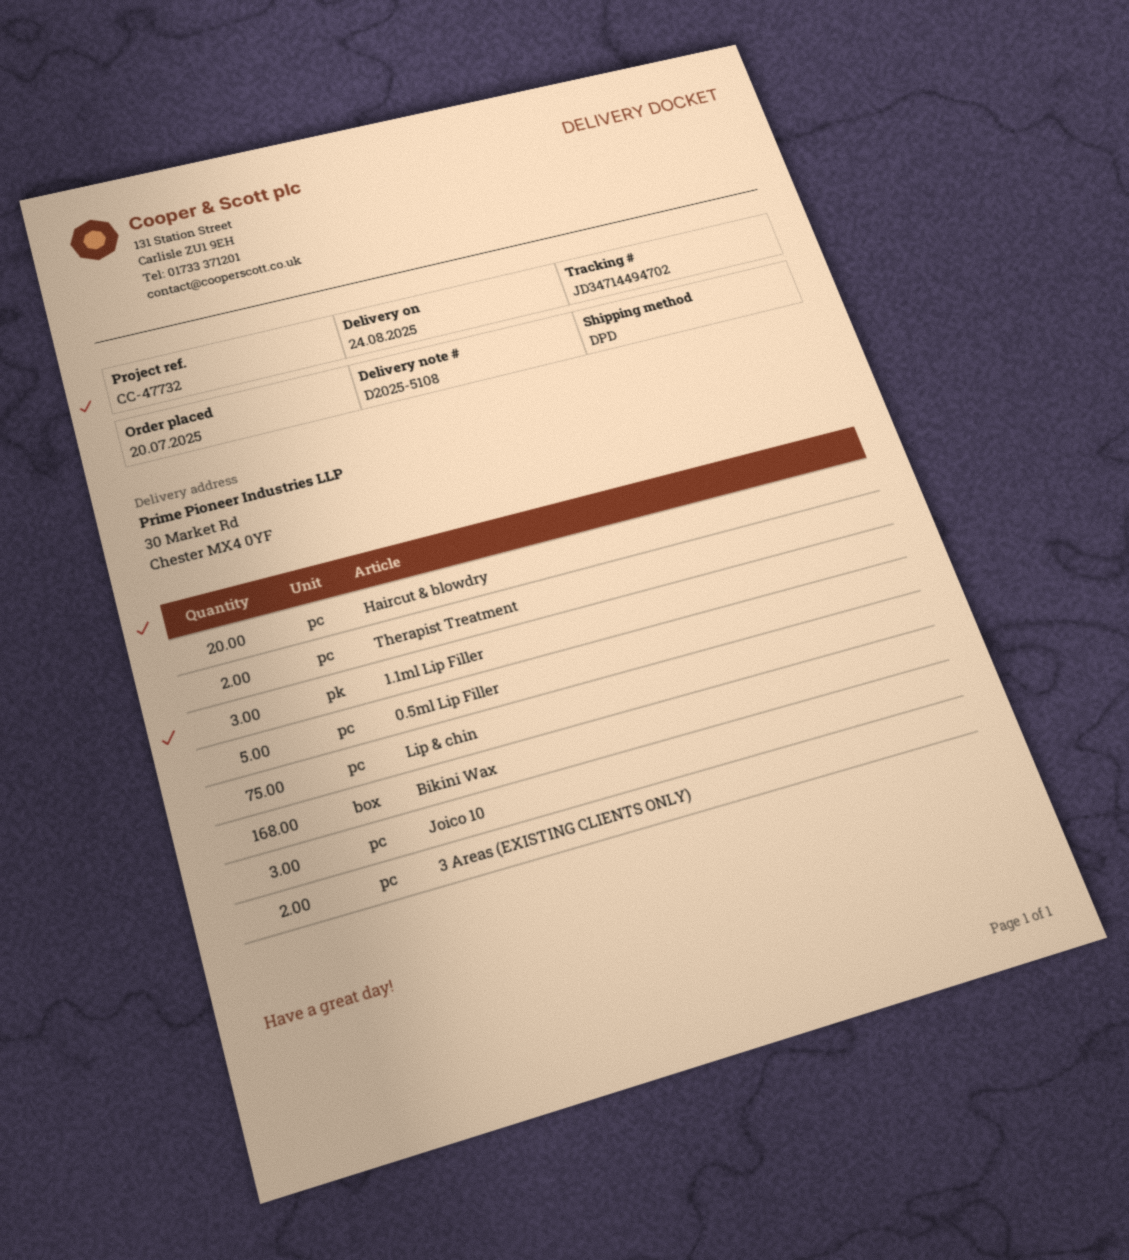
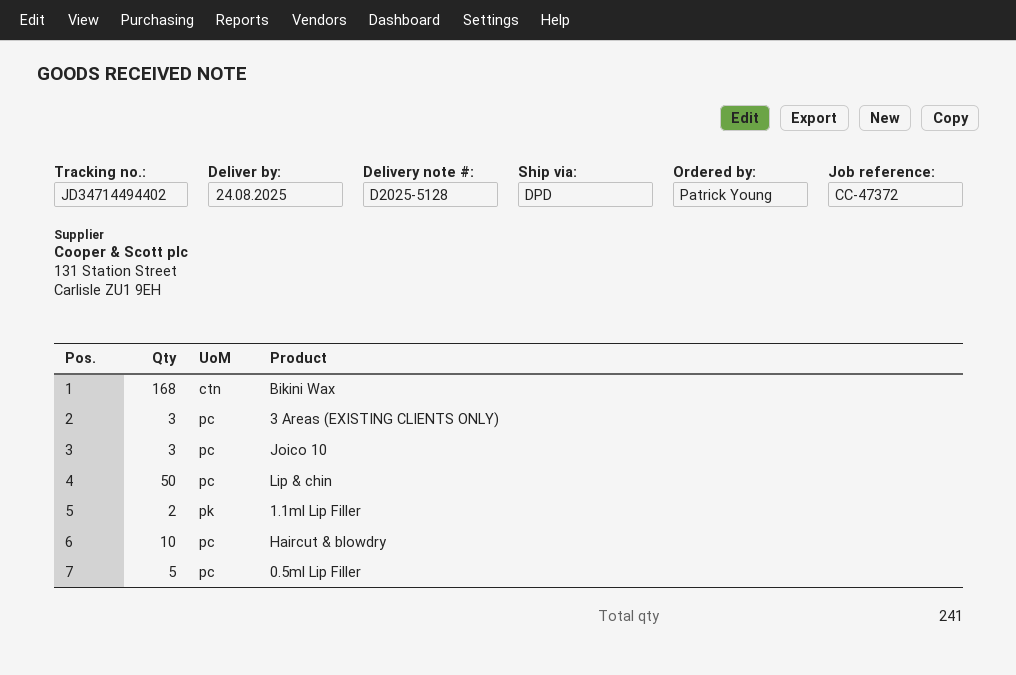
delivery note number: D2025-5108 -> D2025-5128
reference: CC-47732 -> CC-47372
tracking number: JD34714494702 -> JD34714494402
Haircut & blowdry: 20 -> 10
Therapist Treatment: 2 -> none
1.1ml Lip Filler: 3 -> 2
Lip & chin: 75 -> 50
3 Areas (EXISTING CLIENTS ONLY): 2 -> 3

